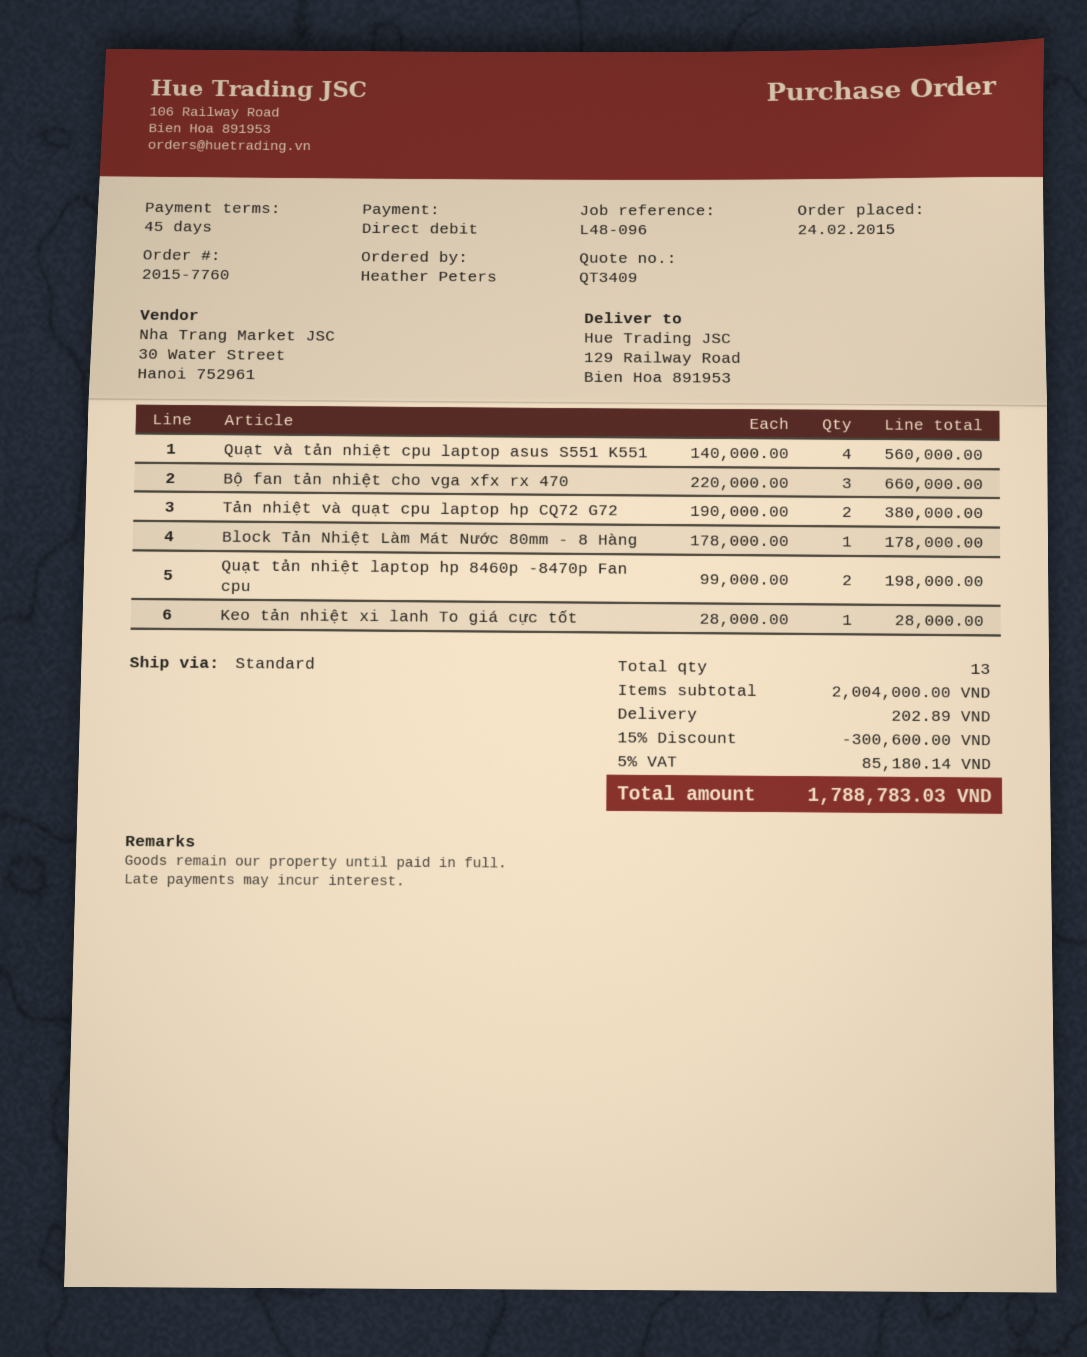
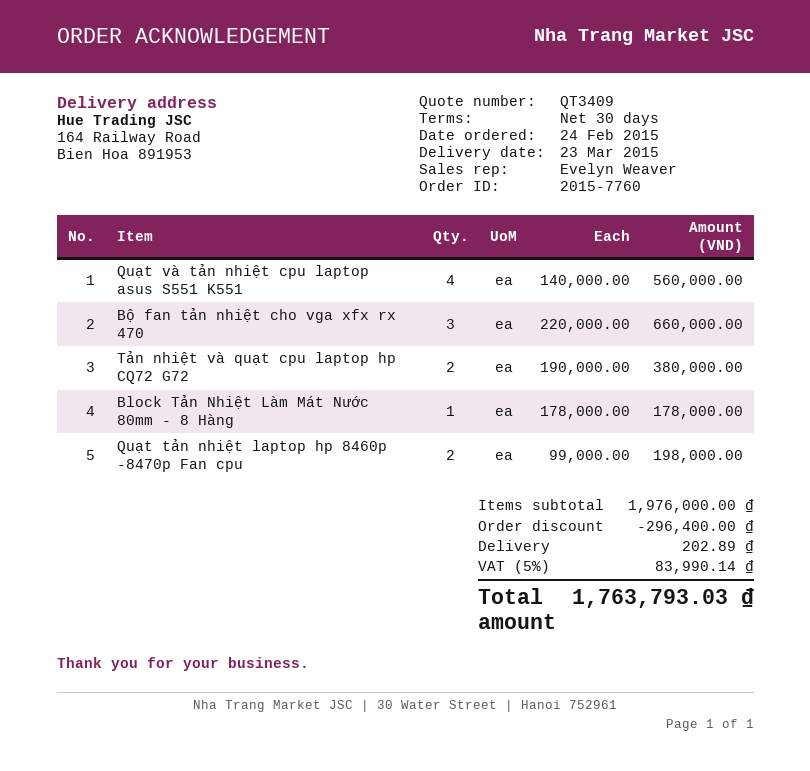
payment terms: 45 days -> 30 days
ship to: 129 Railway Road, Bien Hoa 891953 -> 164 Railway Road, Bien Hoa 891953
Keo tản nhiệt xi lanh To giá cực tốt: 1 x 28000.00 = 28000.00 -> none
subtotal: 2004000.00 -> 1976000.00
discount: 300600.00 -> 296400.00
tax: 5% = 85180.14 -> 5% = 83990.14
total: 1788783.03 -> 1763793.03

